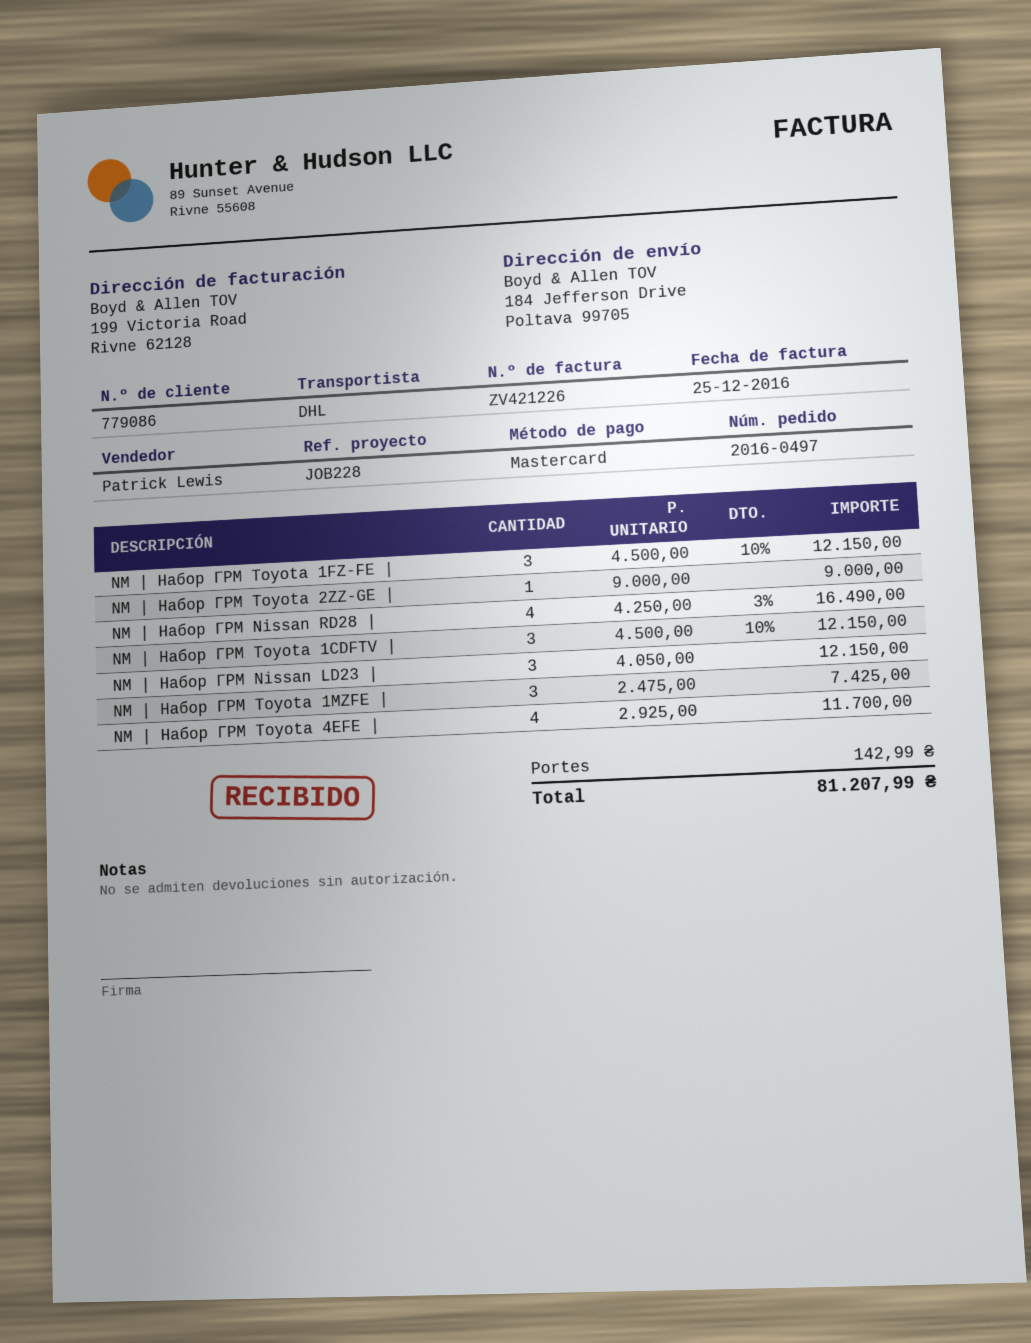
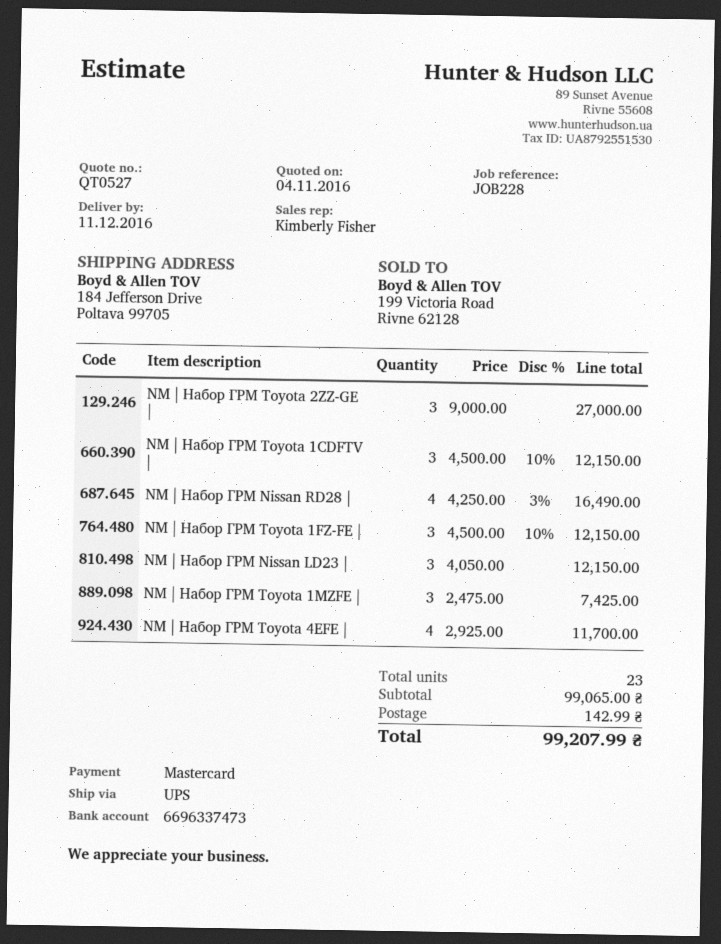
sales rep: Patrick Lewis -> Kimberly Fisher
shipping method: DHL -> UPS
NM | Набор ГРМ Toyota 2ZZ-GE |: 1 x 9000.00 = 9000.00 -> 3 x 9000.00 = 27000.00
total: 81207.99 -> 99207.99

